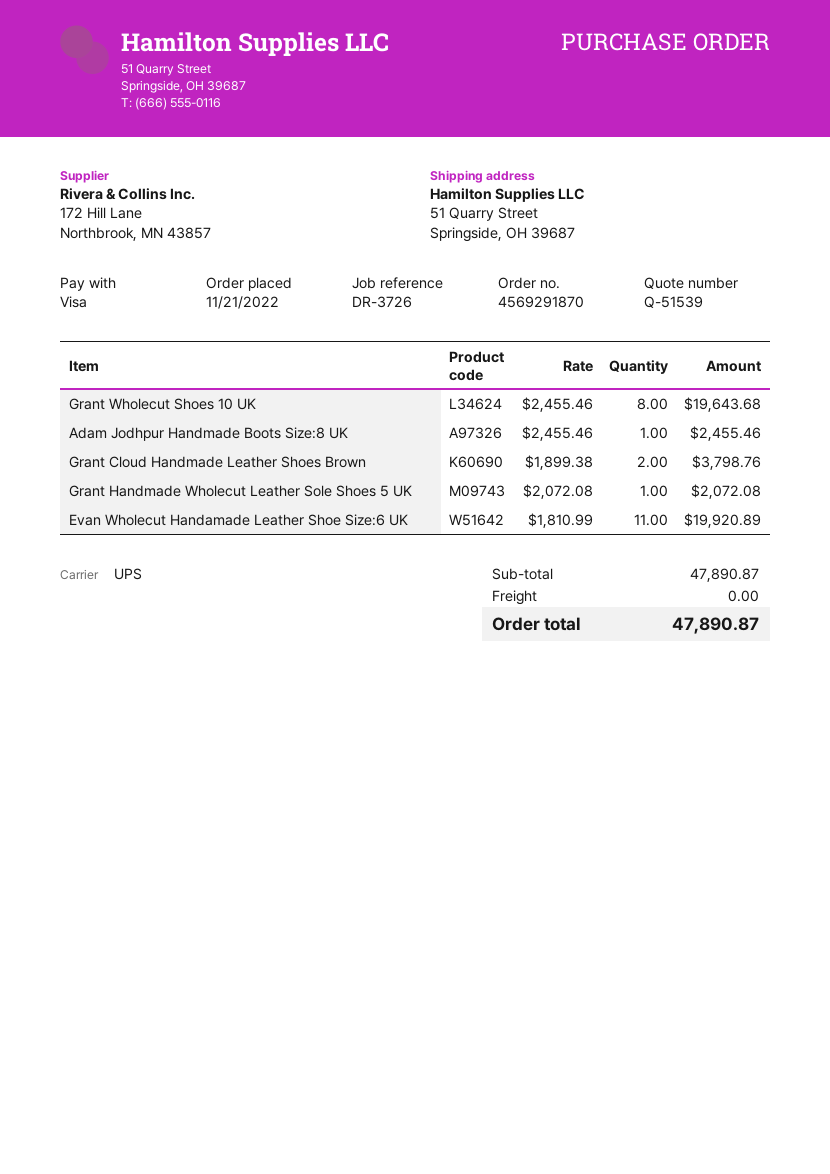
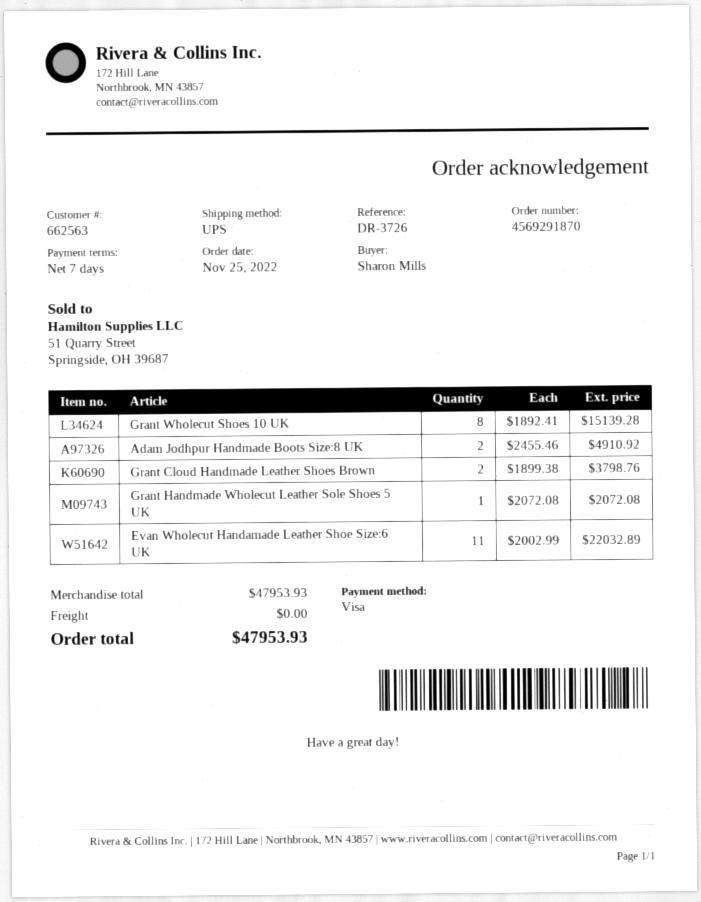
order date: 2022-11-21 -> 2022-11-25
Grant Wholecut Shoes 10 UK: 8 x 2455.46 = 19643.68 -> 8 x 1892.41 = 15139.28
Adam Jodhpur Handmade Boots Size:8 UK: 1 x 2455.46 = 2455.46 -> 2 x 2455.46 = 4910.92
Evan Wholecut Handamade Leather Shoe Size:6 UK: 11 x 1810.99 = 19920.89 -> 11 x 2002.99 = 22032.89
subtotal: 47890.87 -> 47953.93
total: 47890.87 -> 47953.93

